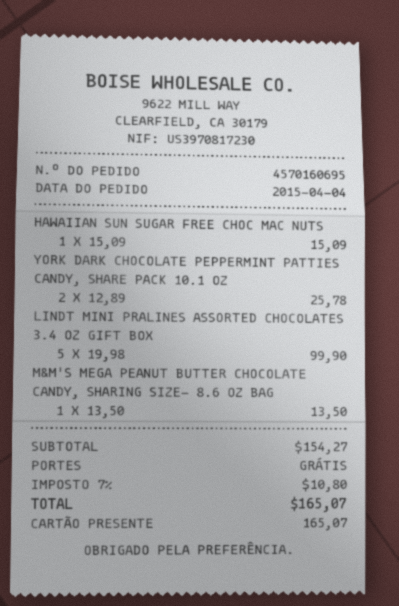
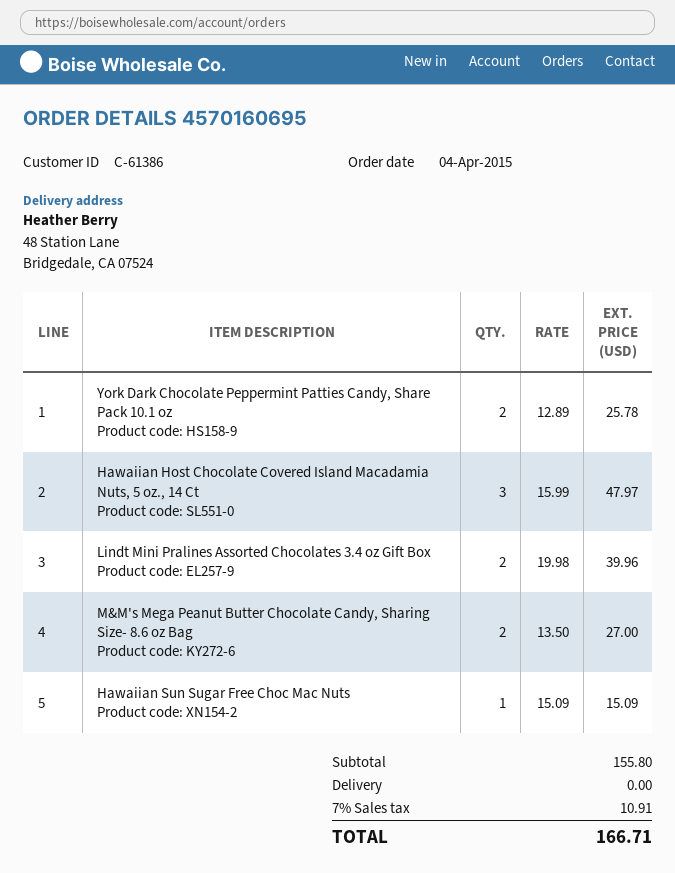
LINDT MINI PRALINES ASSORTED CHOCOLATES 3.4 OZ GIFT BOX: 5 x 19.98 = 99.90 -> 2 x 19.98 = 39.96
M&M'S MEGA PEANUT BUTTER CHOCOLATE CANDY, SHARING SIZE- 8.6 OZ BAG: 1 x 13.50 = 13.50 -> 2 x 13.50 = 27.00
Hawaiian Host Chocolate Covered Island Macadamia Nuts, 5 oz., 14 Ct: none -> 3 x 15.99 = 47.97
subtotal: 154.27 -> 155.80
tax: 7% = 10.80 -> 7% = 10.91
total: 165.07 -> 166.71

